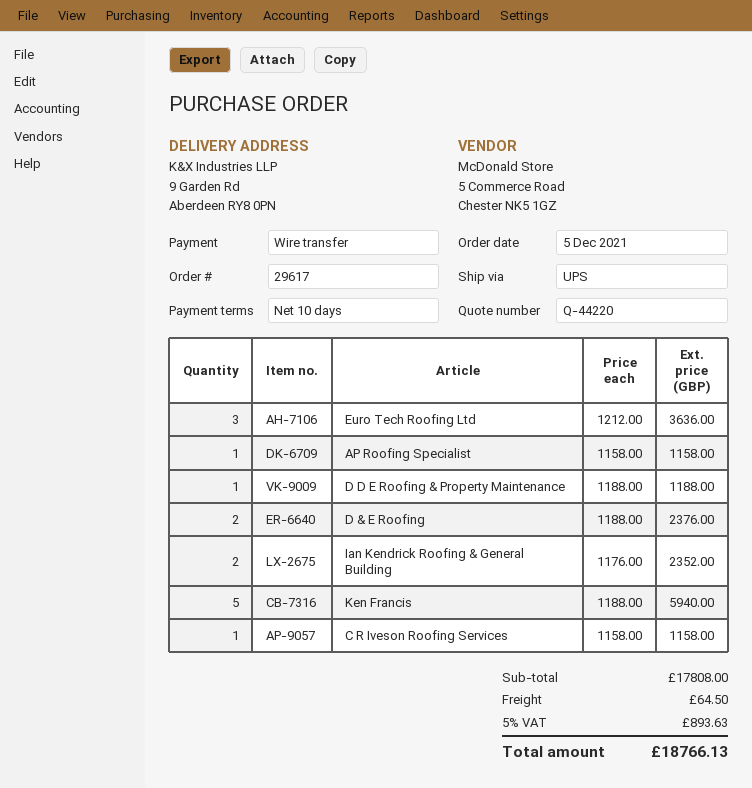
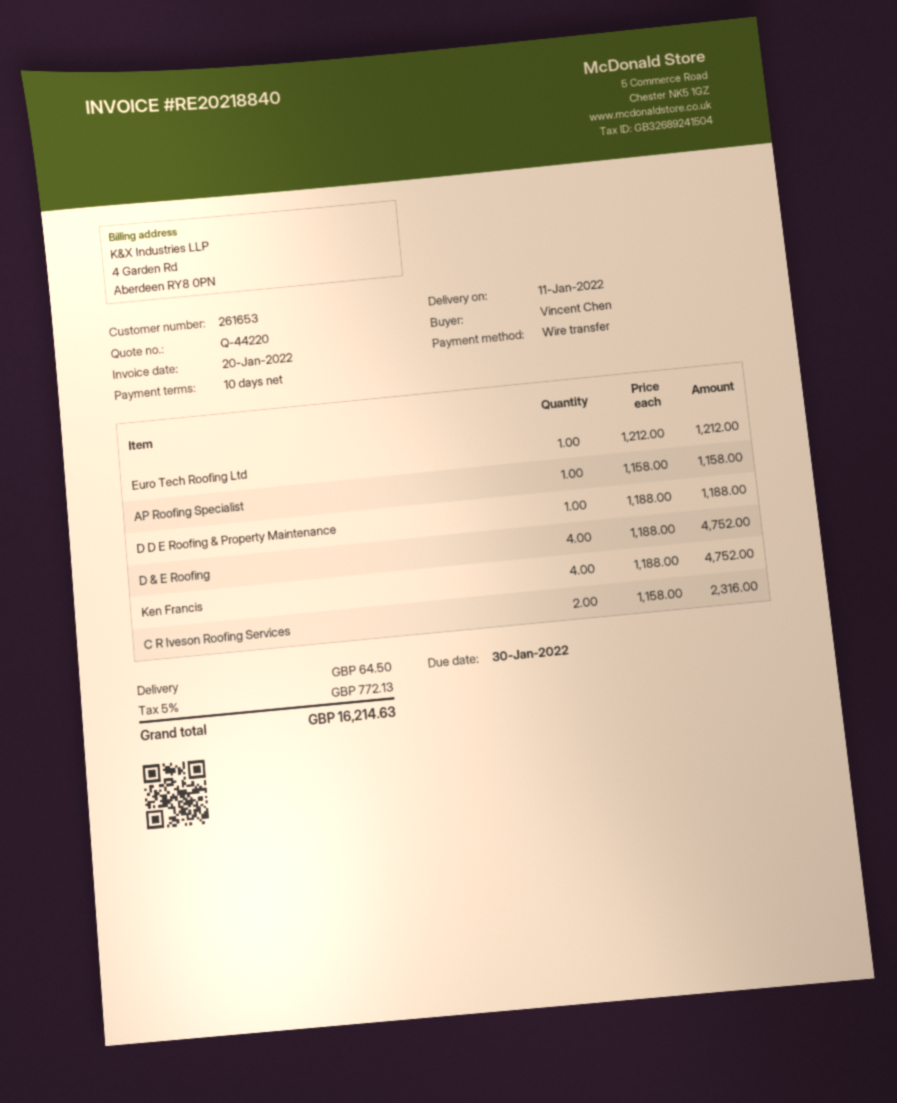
Euro Tech Roofing Ltd: 3 x 1212.00 = 3636.00 -> 1 x 1212.00 = 1212.00
D & E Roofing: 2 x 1188.00 = 2376.00 -> 4 x 1188.00 = 4752.00
Ian Kendrick Roofing & General Building: 2 x 1176.00 = 2352.00 -> none
Ken Francis: 5 x 1188.00 = 5940.00 -> 4 x 1188.00 = 4752.00
C R Iveson Roofing Services: 1 x 1158.00 = 1158.00 -> 2 x 1158.00 = 2316.00
tax: 5% = 893.63 -> 5% = 772.13
total: 18766.13 -> 16214.63

